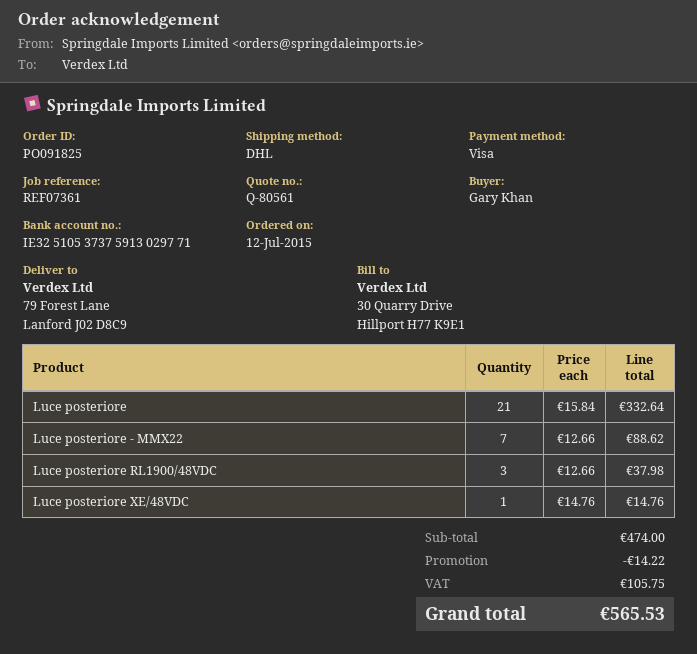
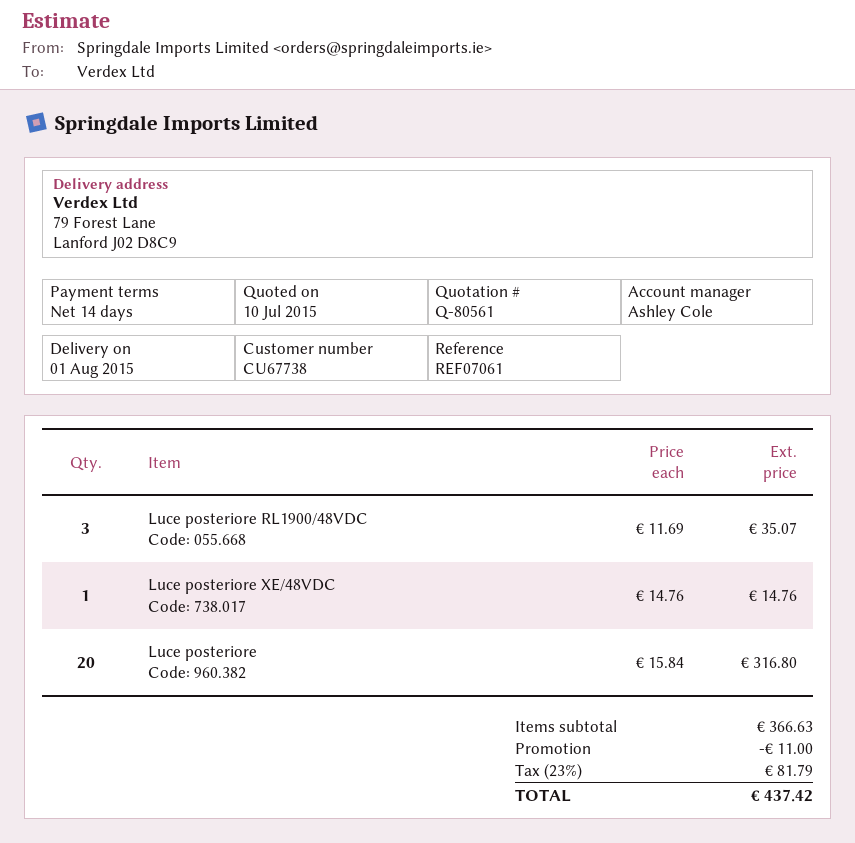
reference: REF07361 -> REF07061
Luce posteriore: 21 x 15.84 = 332.64 -> 20 x 15.84 = 316.80
Luce posteriore - MMX22: 7 x 12.66 = 88.62 -> none
Luce posteriore RL1900/48VDC: 3 x 12.66 = 37.98 -> 3 x 11.69 = 35.07
subtotal: 474.00 -> 366.63
discount: 14.22 -> 11.00
tax: 105.75 -> 81.79
total: 565.53 -> 437.42

